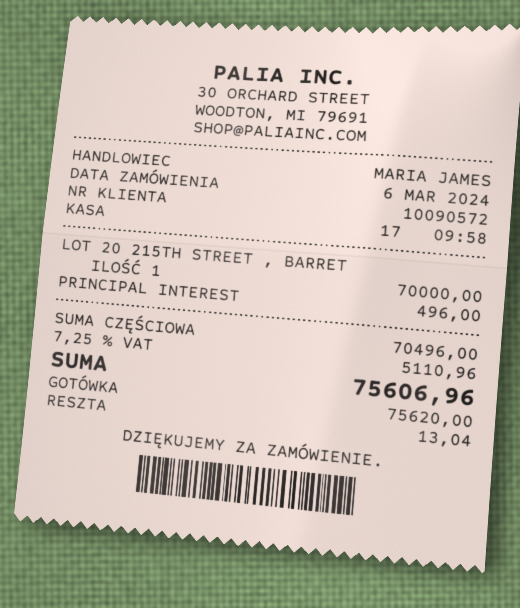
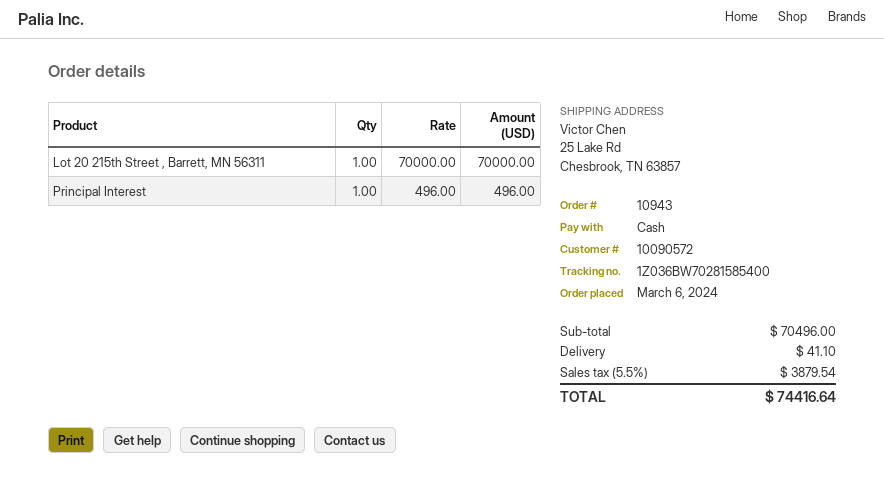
shipping: none -> 41.10
tax: 7.25% = 5110.96 -> 5.5% = 3879.54
total: 75606.96 -> 74416.64

